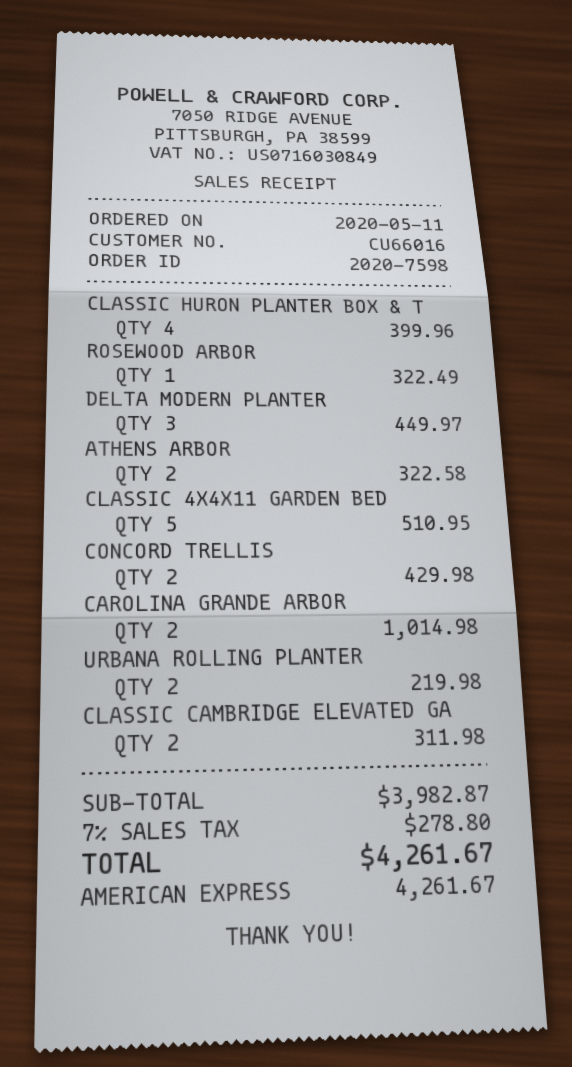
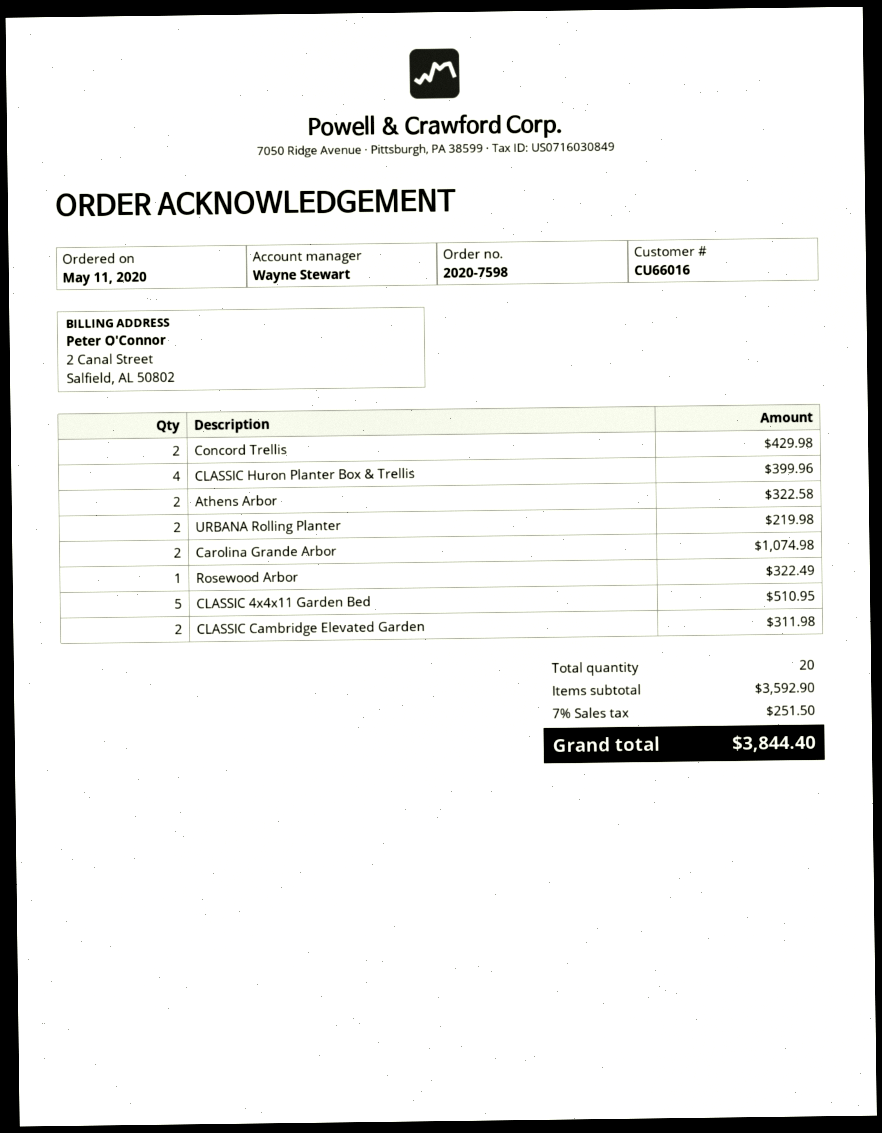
DELTA MODERN PLANTER: 3 for 449.97 -> none
CAROLINA GRANDE ARBOR: 2 for 1014.98 -> 2 for 1074.98
subtotal: 3982.87 -> 3592.90
tax: 7% = 278.80 -> 7% = 251.50
total: 4261.67 -> 3844.40

